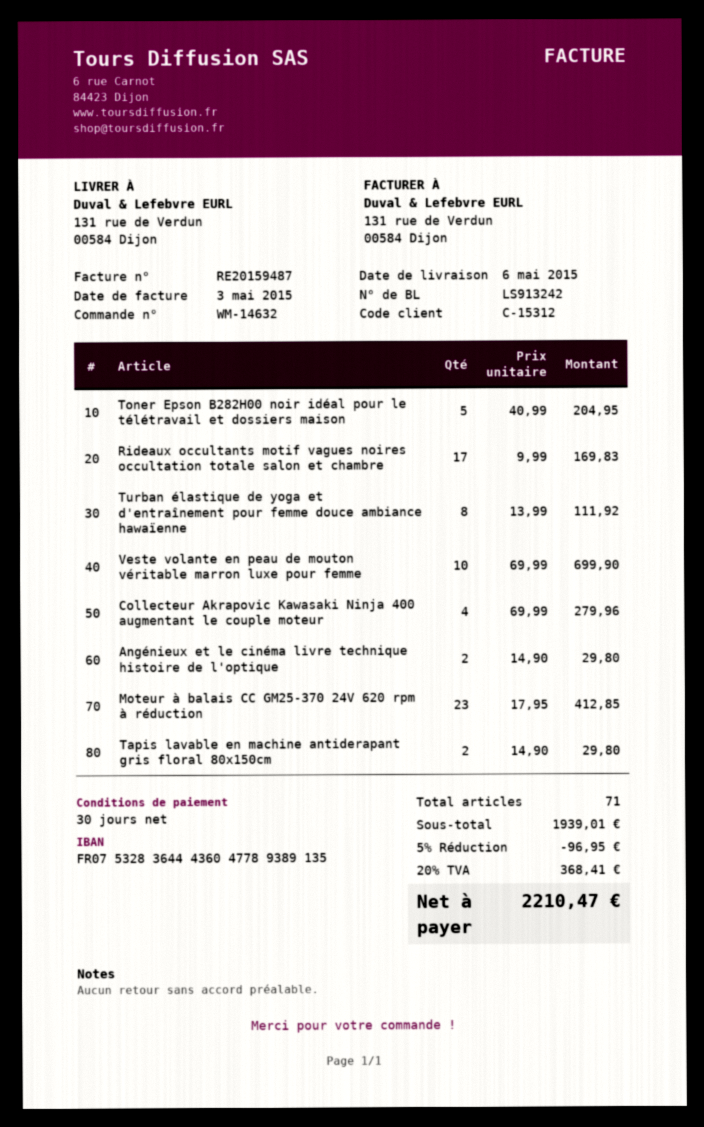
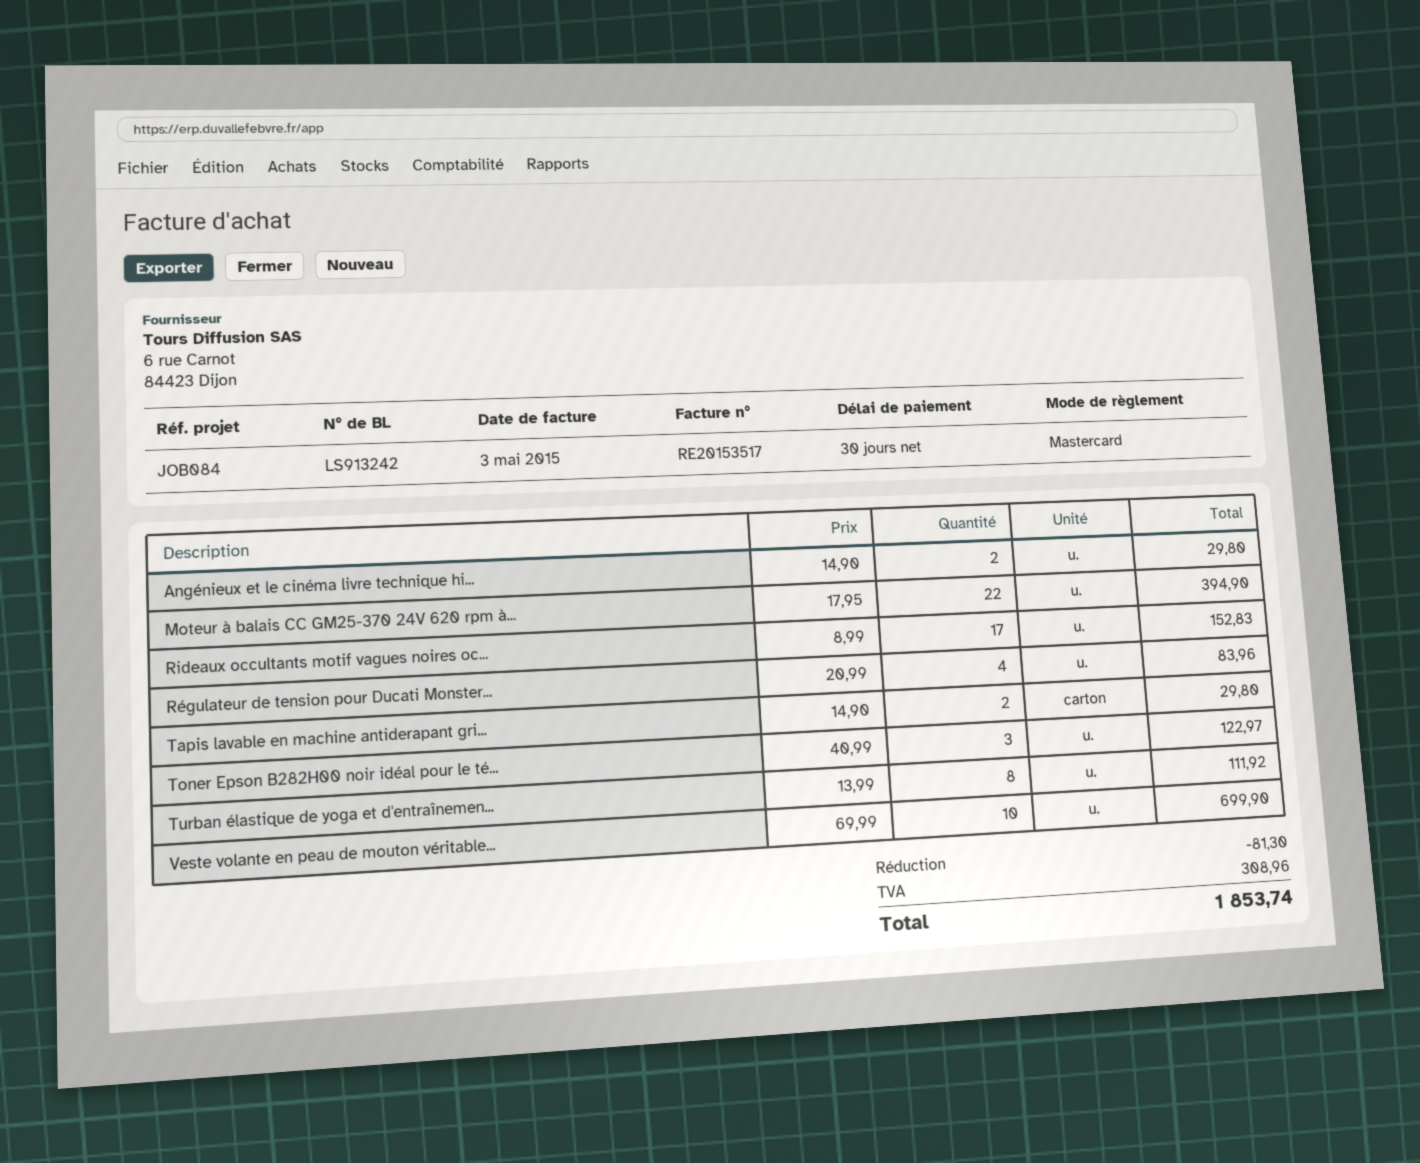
invoice number: RE20159487 -> RE20153517
Toner Epson B282H00 noir idéal pour le télétravail et dossiers maison: 5 x 40.99 = 204.95 -> 3 x 40.99 = 122.97
Rideaux occultants motif vagues noires occultation totale salon et chambre: 17 x 9.99 = 169.83 -> 17 x 8.99 = 152.83
Collecteur Akrapovic Kawasaki Ninja 400 augmentant le couple moteur: 4 x 69.99 = 279.96 -> none
Moteur à balais CC GM25-370 24V 620 rpm à réduction: 23 x 17.95 = 412.85 -> 22 x 17.95 = 394.90
Régulateur de tension pour Ducati Monster...: none -> 4 x 20.99 = 83.96
discount: 96.95 -> 81.30
tax: 368.41 -> 308.96
total: 2210.47 -> 1853.74

